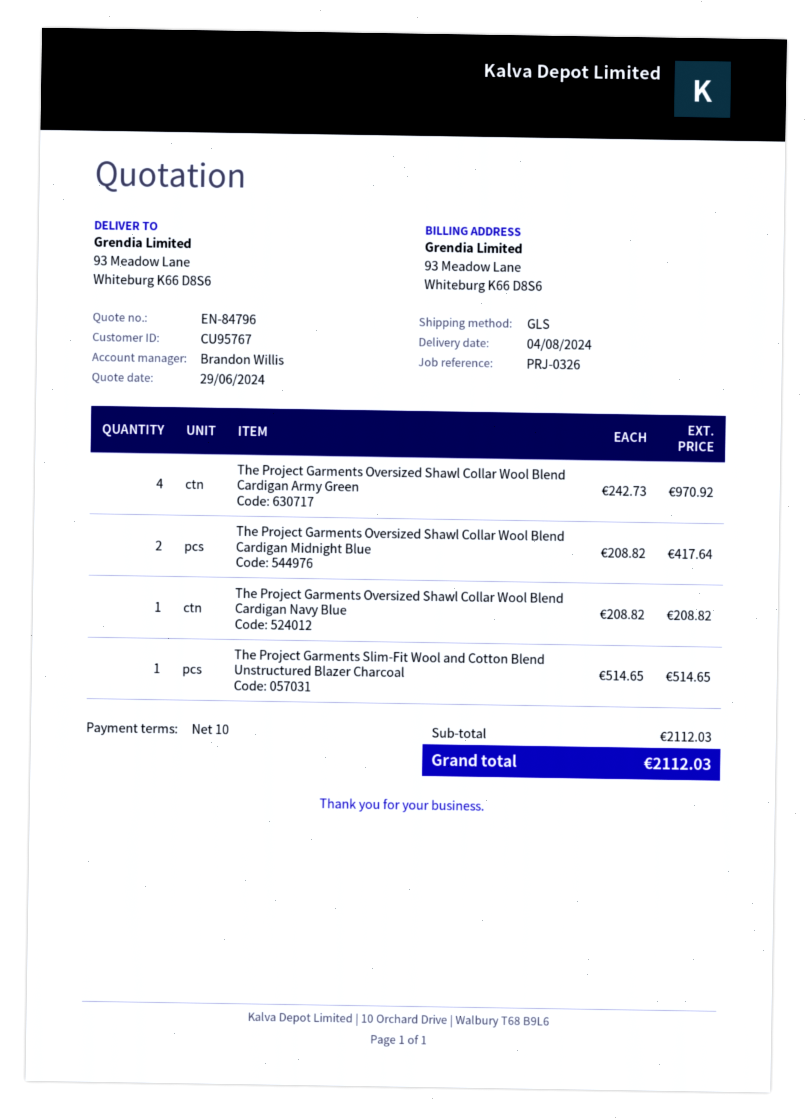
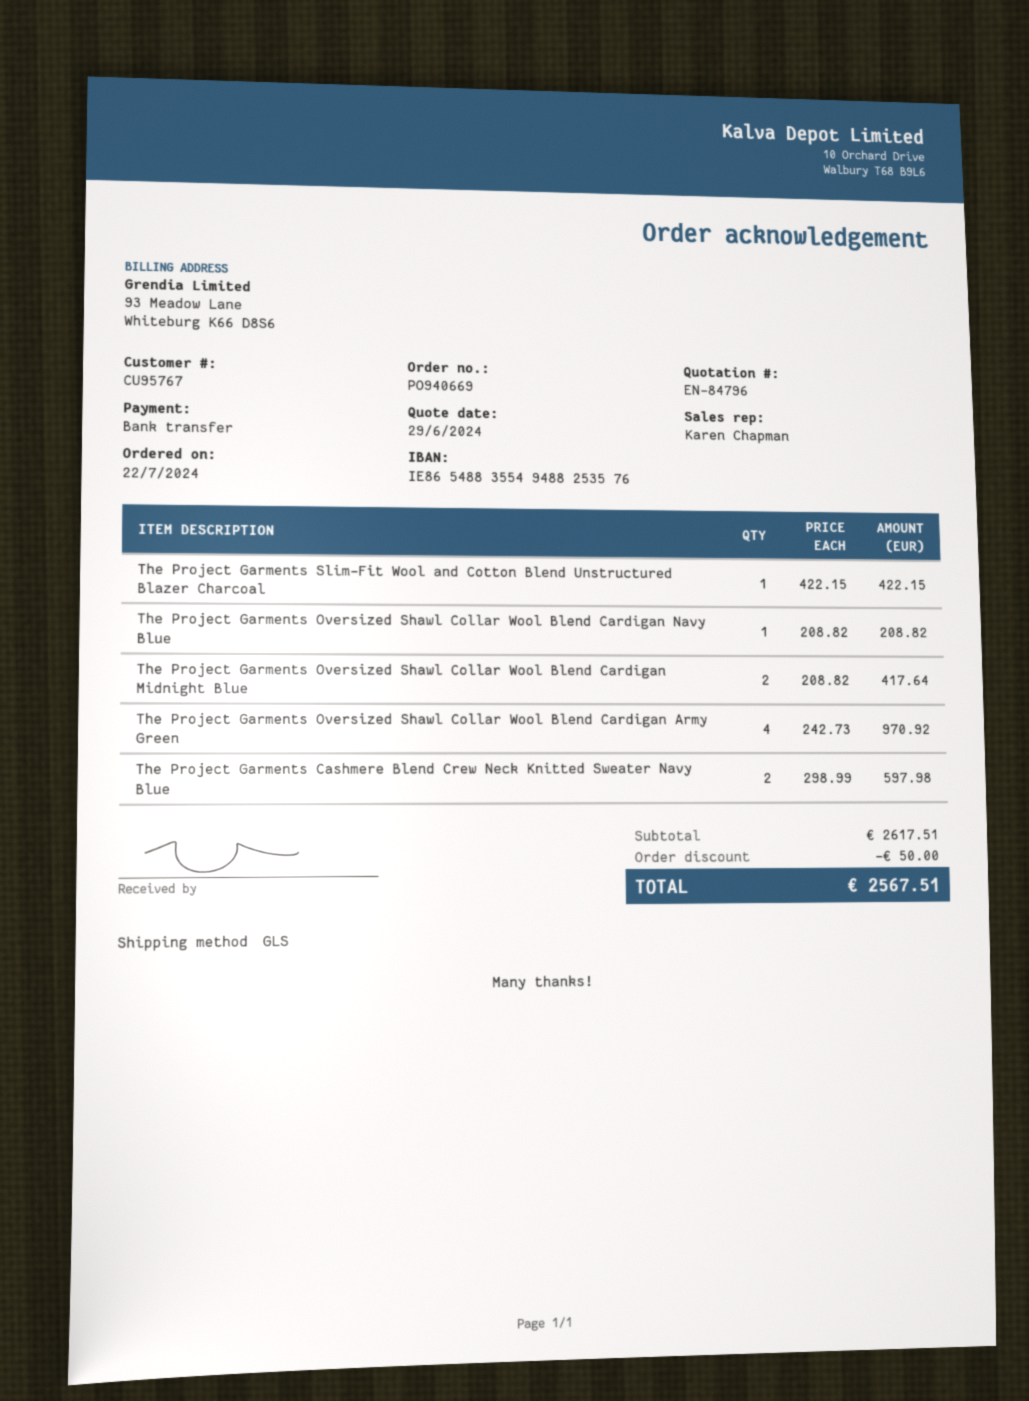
sales rep: Brandon Willis -> Karen Chapman
The Project Garments Slim-Fit Wool and Cotton Blend Unstructured Blazer Charcoal: 1 x 514.65 = 514.65 -> 1 x 422.15 = 422.15
The Project Garments Cashmere Blend Crew Neck Knitted Sweater Navy Blue: none -> 2 x 298.99 = 597.98
subtotal: 2112.03 -> 2617.51
discount: none -> 50.00
total: 2112.03 -> 2567.51

